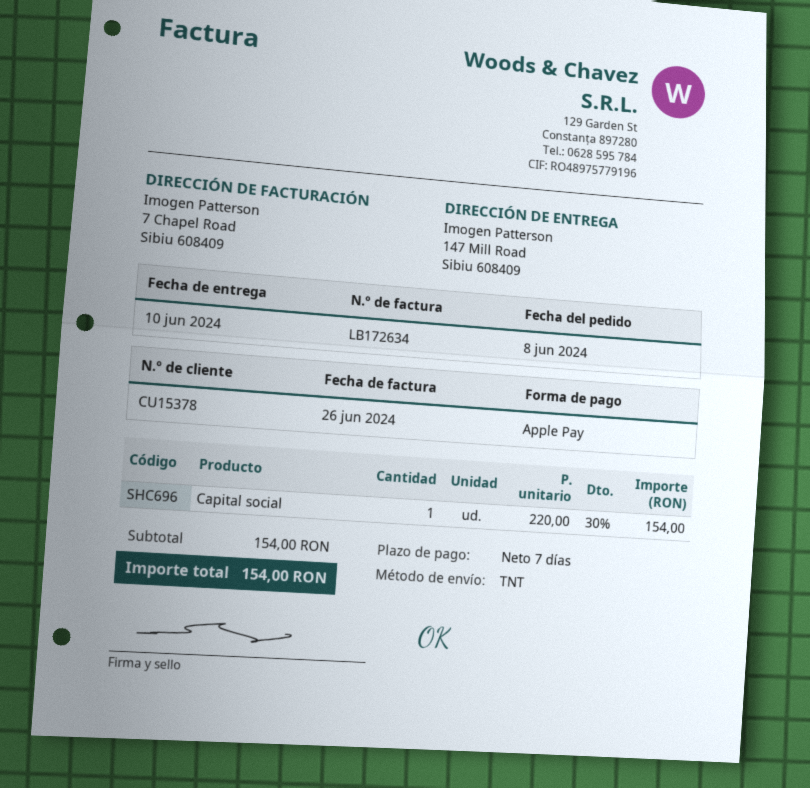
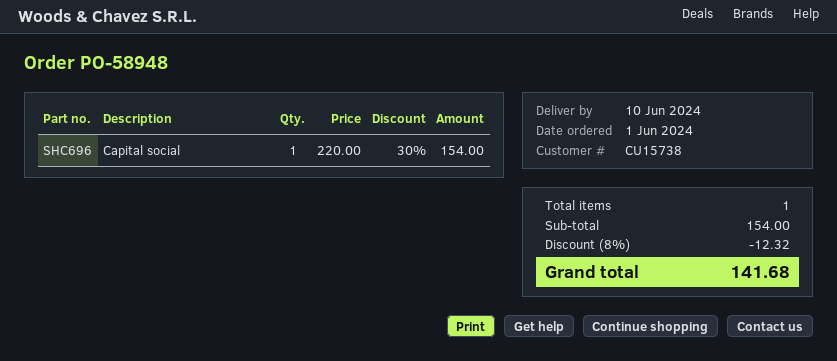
order date: 2024-06-08 -> 2024-06-01
customer number: CU15378 -> CU15738
discount: none -> 8% = 12.32
total: 154.00 -> 141.68

